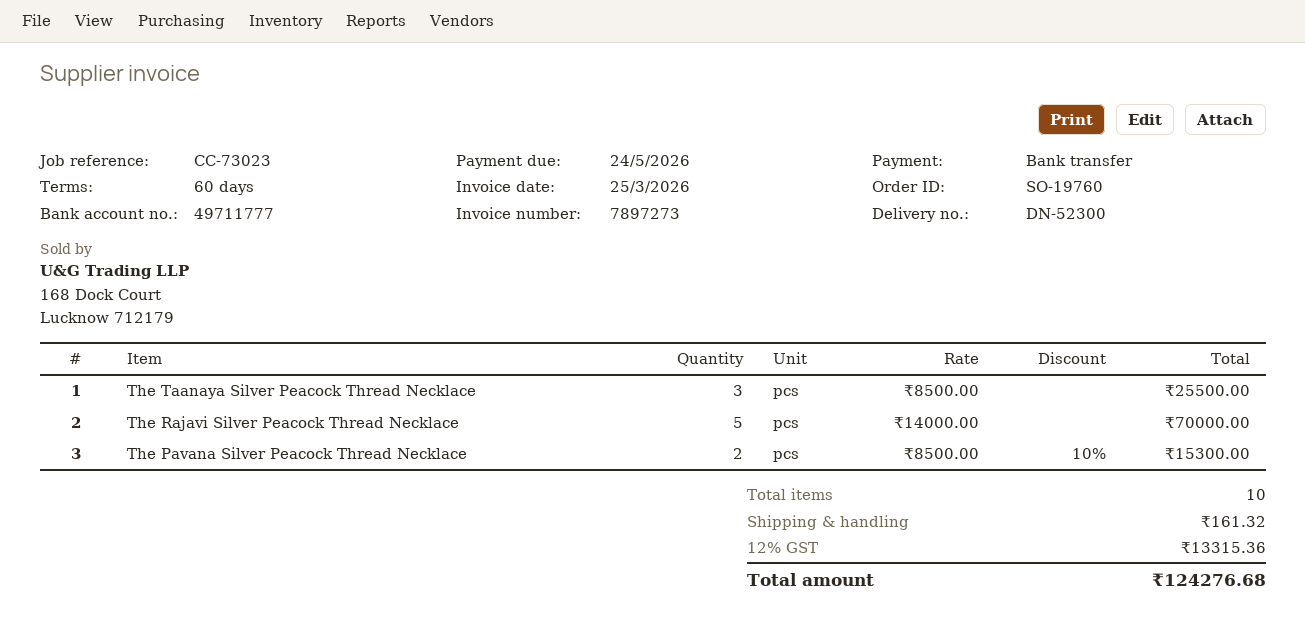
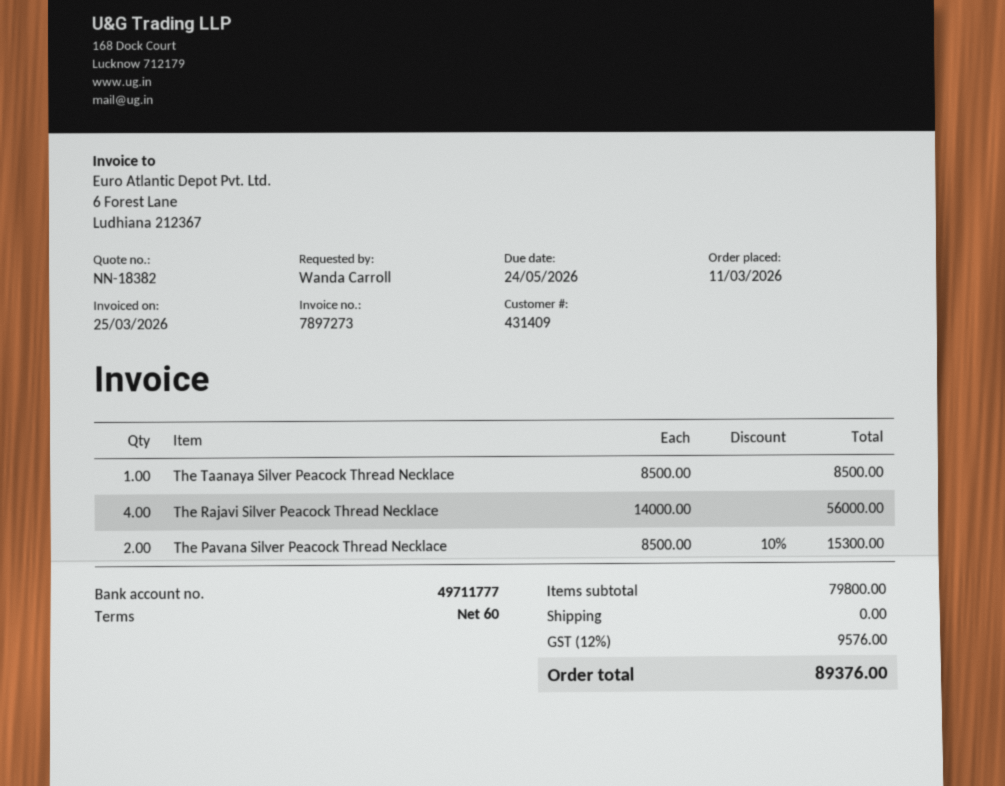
The Taanaya Silver Peacock Thread Necklace: 3 x 8500.00 = 25500.00 -> 1 x 8500.00 = 8500.00
The Rajavi Silver Peacock Thread Necklace: 5 x 14000.00 = 70000.00 -> 4 x 14000.00 = 56000.00
shipping: 161.32 -> 0.00
tax: 12% = 13315.36 -> 12% = 9576.00
total: 124276.68 -> 89376.00

